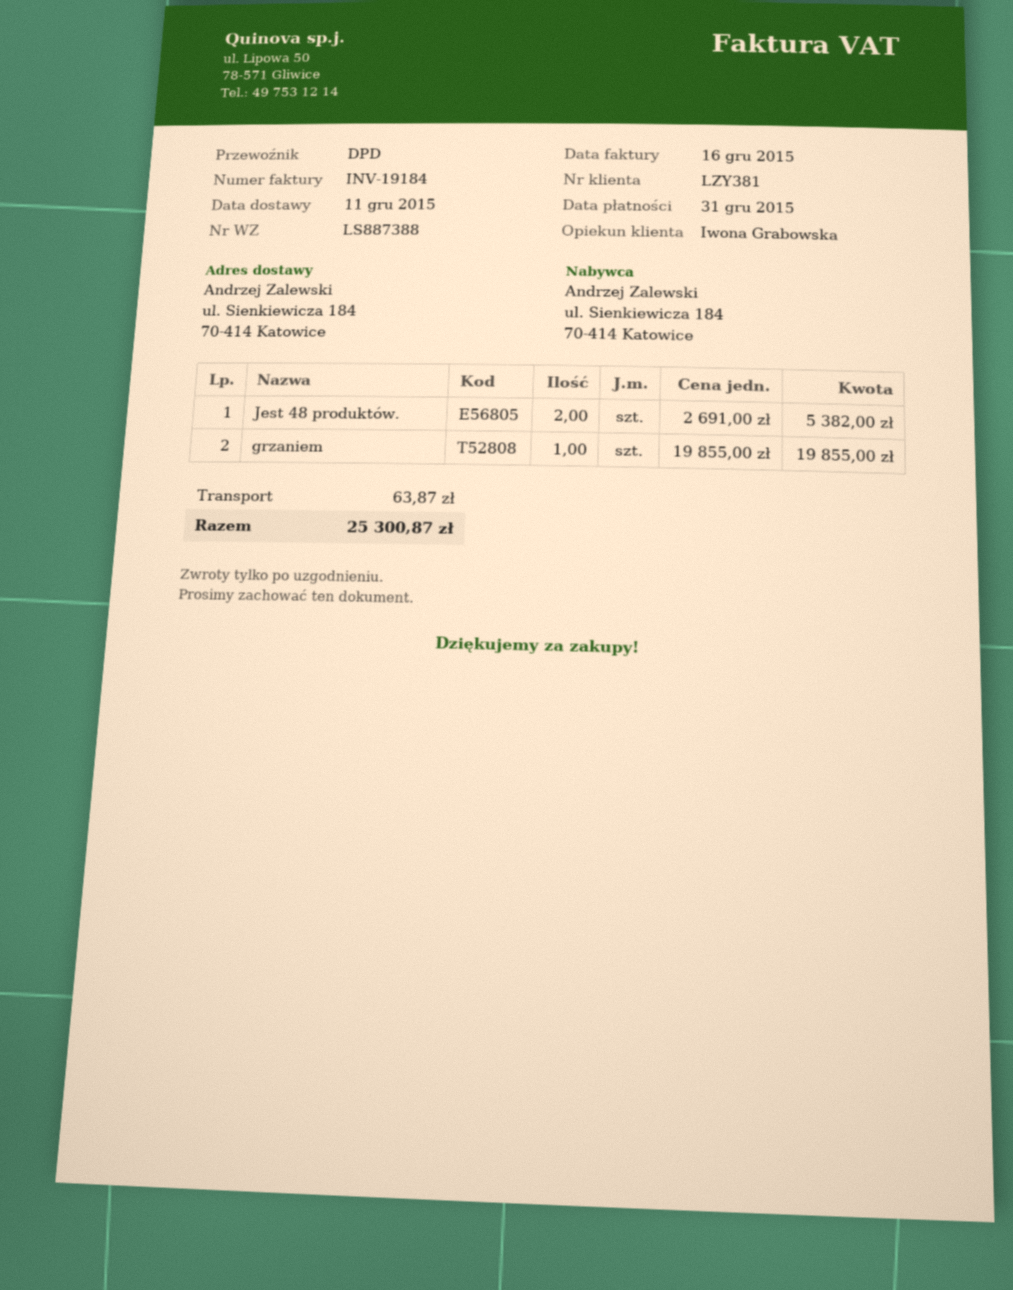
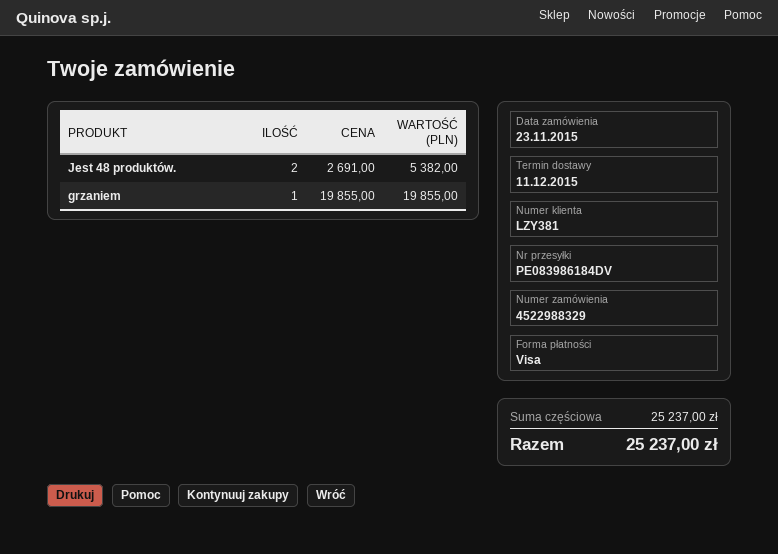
shipping: 63.87 -> none
total: 25300.87 -> 25237.00

